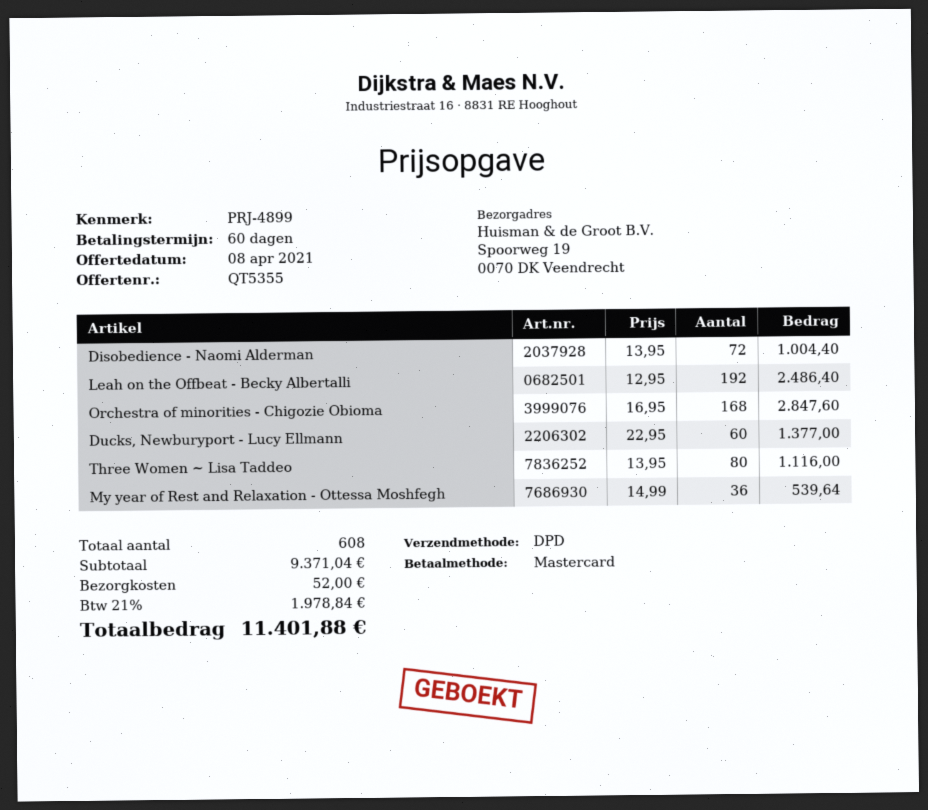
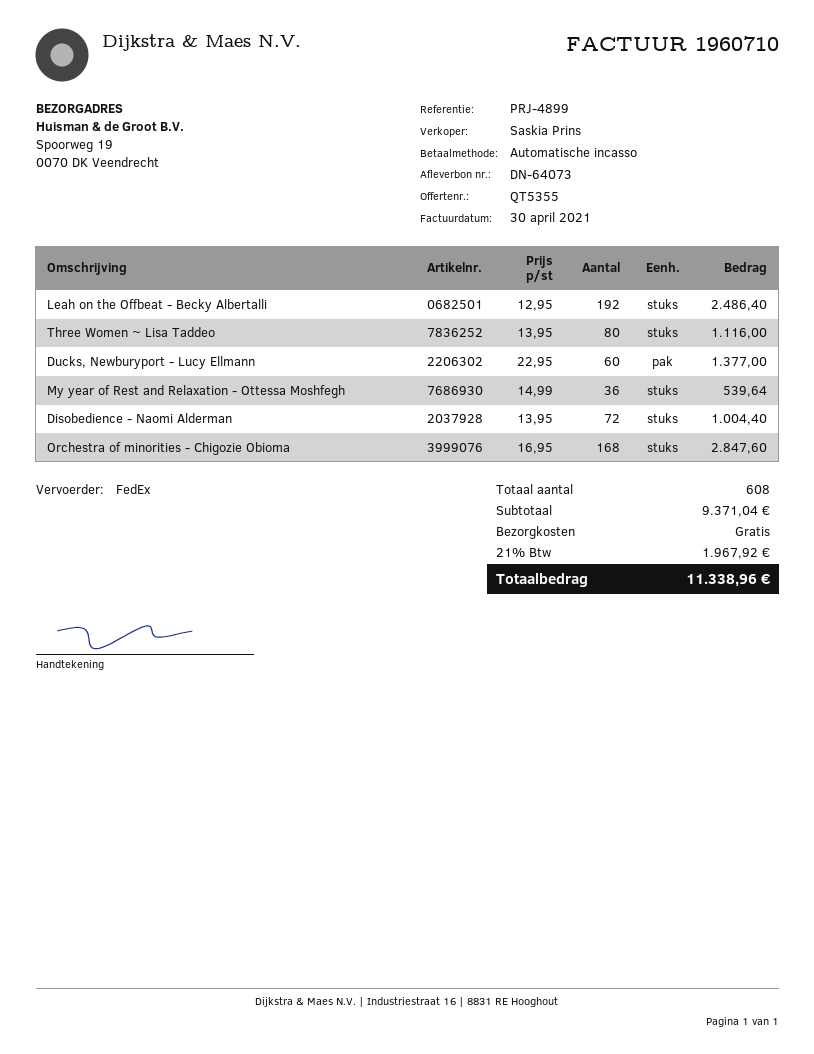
payment method: Mastercard -> direct debit
shipping method: DPD -> FedEx
shipping: 52.00 -> 0.00
tax: 21% = 1978.84 -> 21% = 1967.92
total: 11401.88 -> 11338.96

